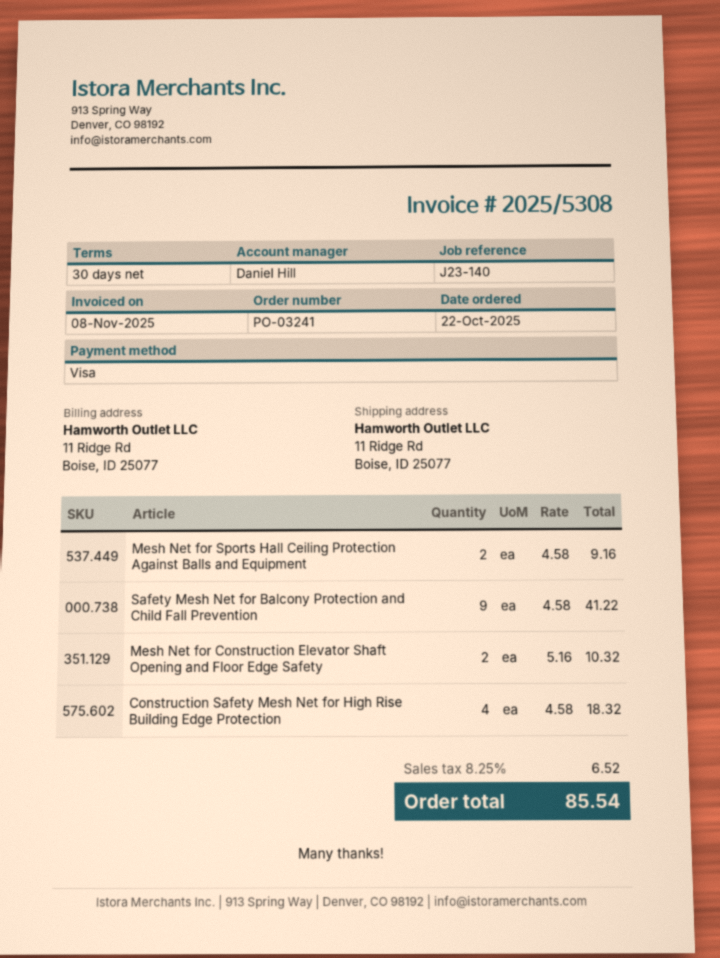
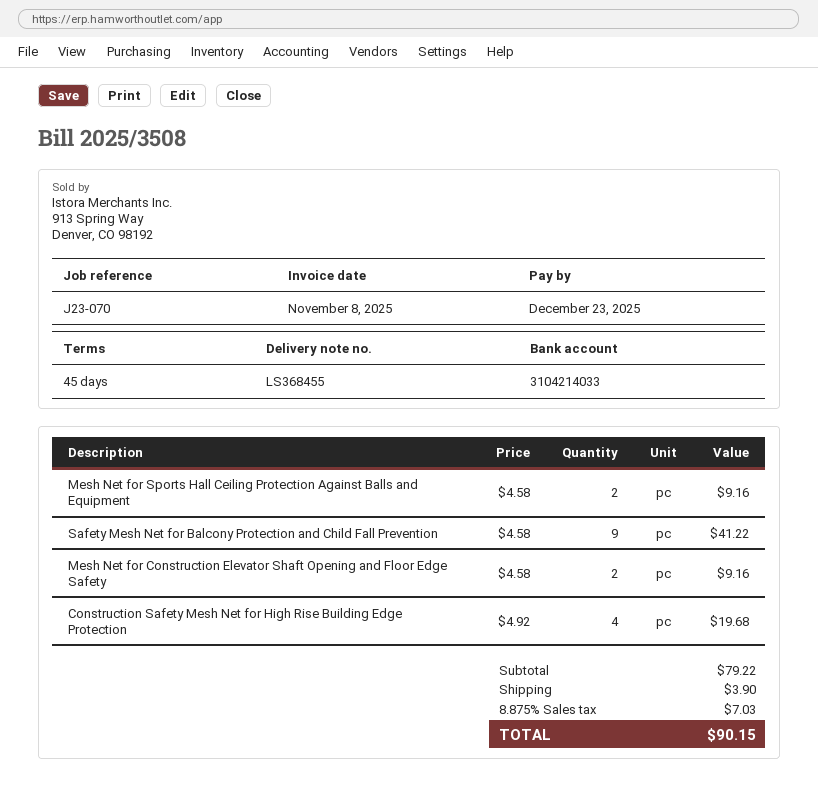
invoice number: 2025/5308 -> 2025/3508
payment terms: 30 days -> 45 days
reference: J23-140 -> J23-070
Mesh Net for Construction Elevator Shaft Opening and Floor Edge Safety: 2 x 5.16 = 10.32 -> 2 x 4.58 = 9.16
Construction Safety Mesh Net for High Rise Building Edge Protection: 4 x 4.58 = 18.32 -> 4 x 4.92 = 19.68
shipping: none -> 3.90
tax: 8.25% = 6.52 -> 8.875% = 7.03
total: 85.54 -> 90.15

